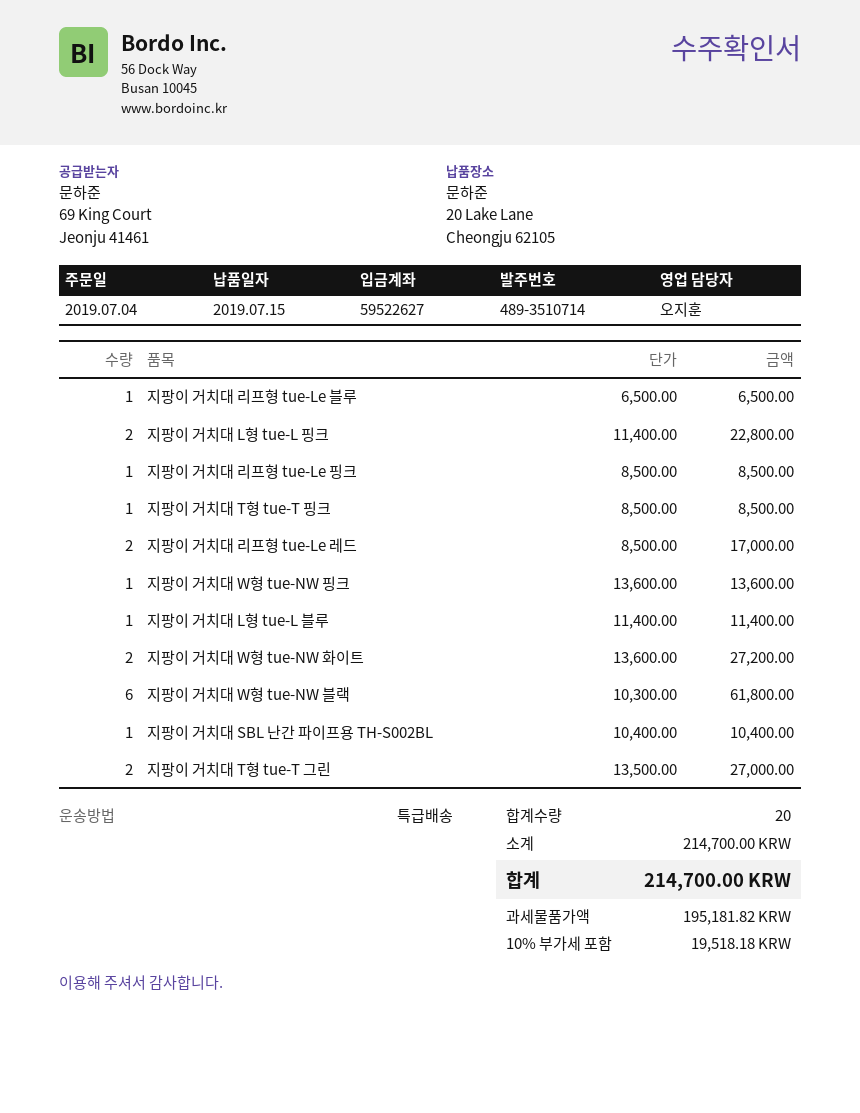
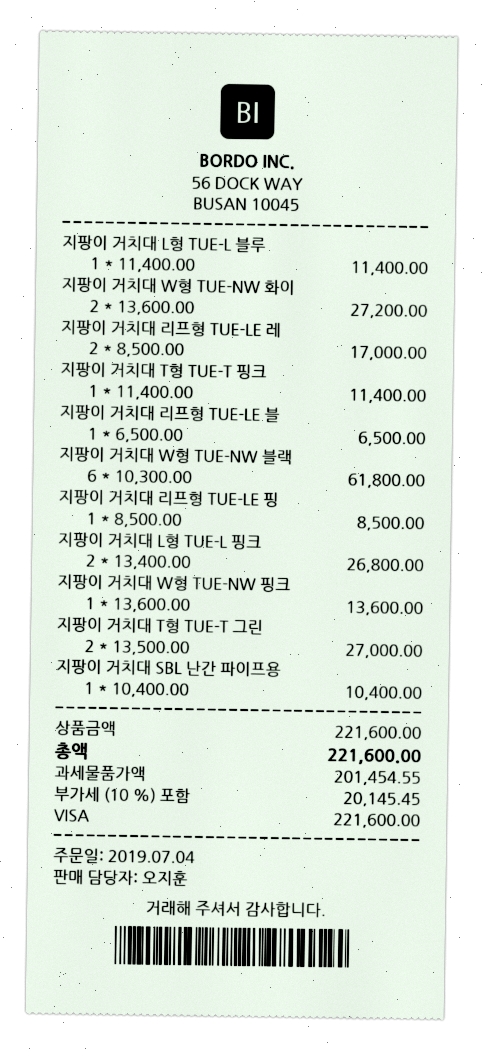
지팡이 거치대 L형 tue-L 핑크: 2 x 11400.00 = 22800.00 -> 2 x 13400.00 = 26800.00
지팡이 거치대 T형 tue-T 핑크: 1 x 8500.00 = 8500.00 -> 1 x 11400.00 = 11400.00
subtotal: 214700.00 -> 221600.00
net: 195181.82 -> 201454.55
tax: 10% = 19518.18 -> 10% = 20145.45
total: 214700.00 -> 221600.00

